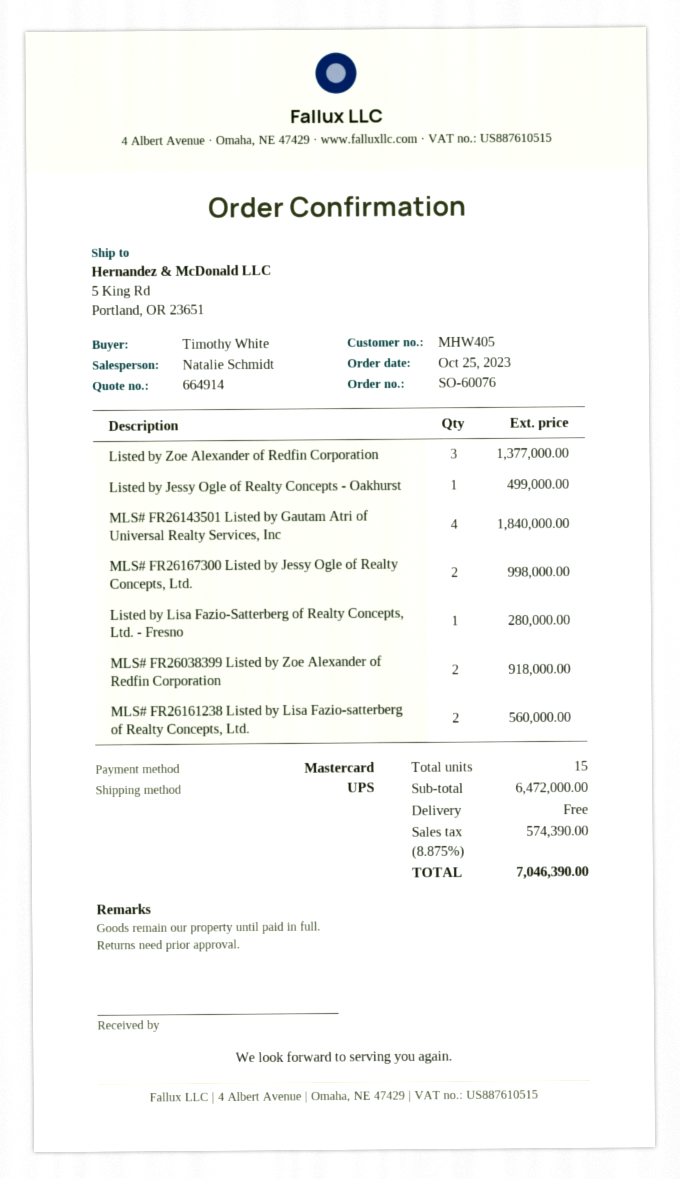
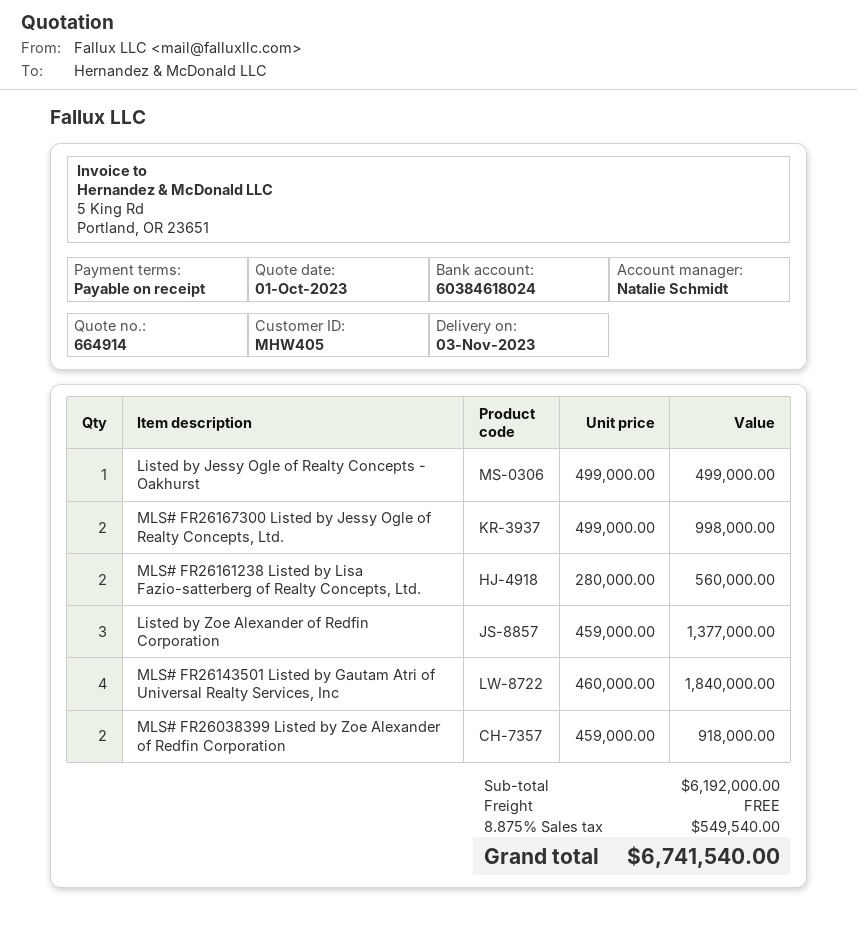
Listed by Lisa Fazio-Satterberg of Realty Concepts, Ltd. - Fresno: 1 for 280000.00 -> none
subtotal: 6472000.00 -> 6192000.00
tax: 8.875% = 574390.00 -> 8.875% = 549540.00
total: 7046390.00 -> 6741540.00

